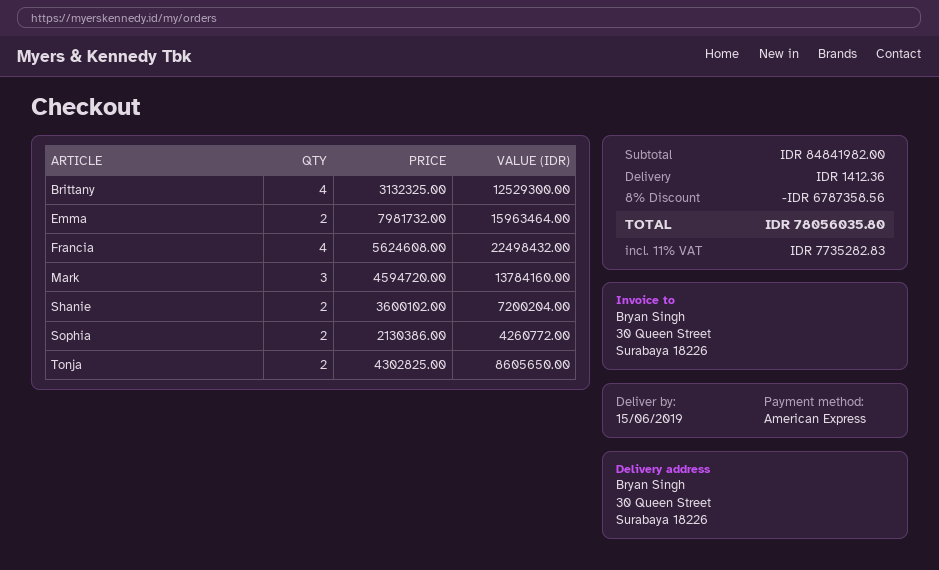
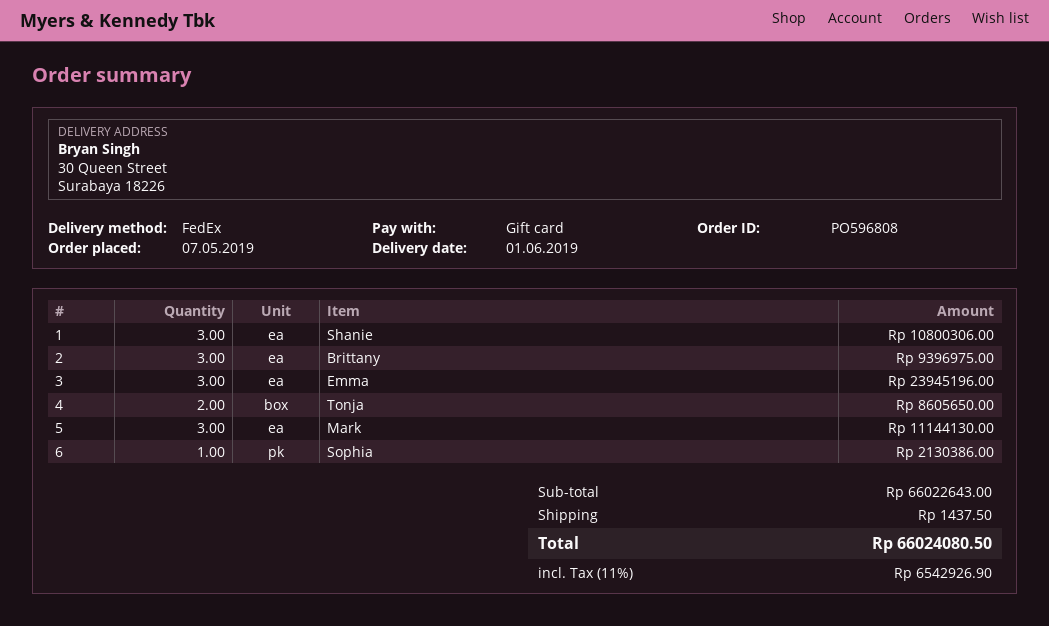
delivery date: 2019-06-15 -> 2019-06-01
payment method: American Express -> gift card
Brittany: 4 for 12529300.00 -> 3 for 9396975.00
Emma: 2 for 15963464.00 -> 3 for 23945196.00
Francia: 4 for 22498432.00 -> none
Mark: 3 for 13784160.00 -> 3 for 11144130.00
Shanie: 2 for 7200204.00 -> 3 for 10800306.00
Sophia: 2 for 4260772.00 -> 1 for 2130386.00
subtotal: 84841982.00 -> 66022643.00
discount: 8% = 6787358.56 -> none
shipping: 1412.36 -> 1437.50
tax: 11% = 7735282.83 -> 11% = 6542926.90
total: 78056035.80 -> 66024080.50

